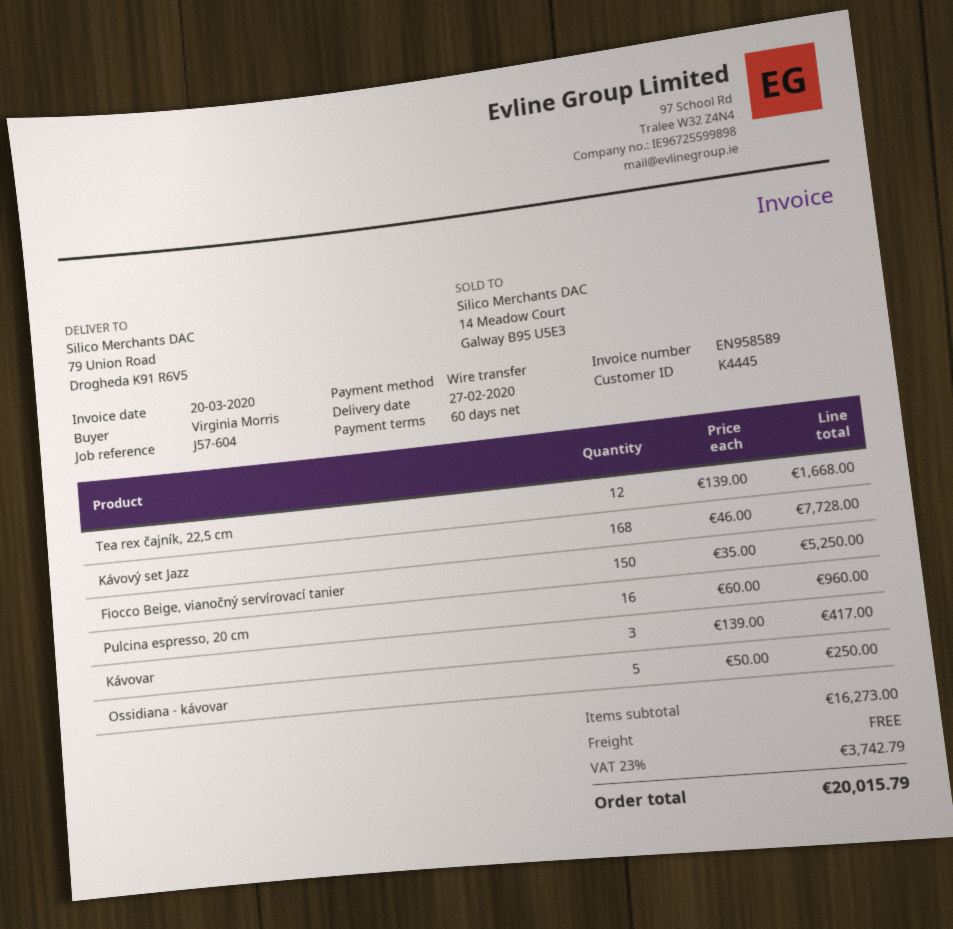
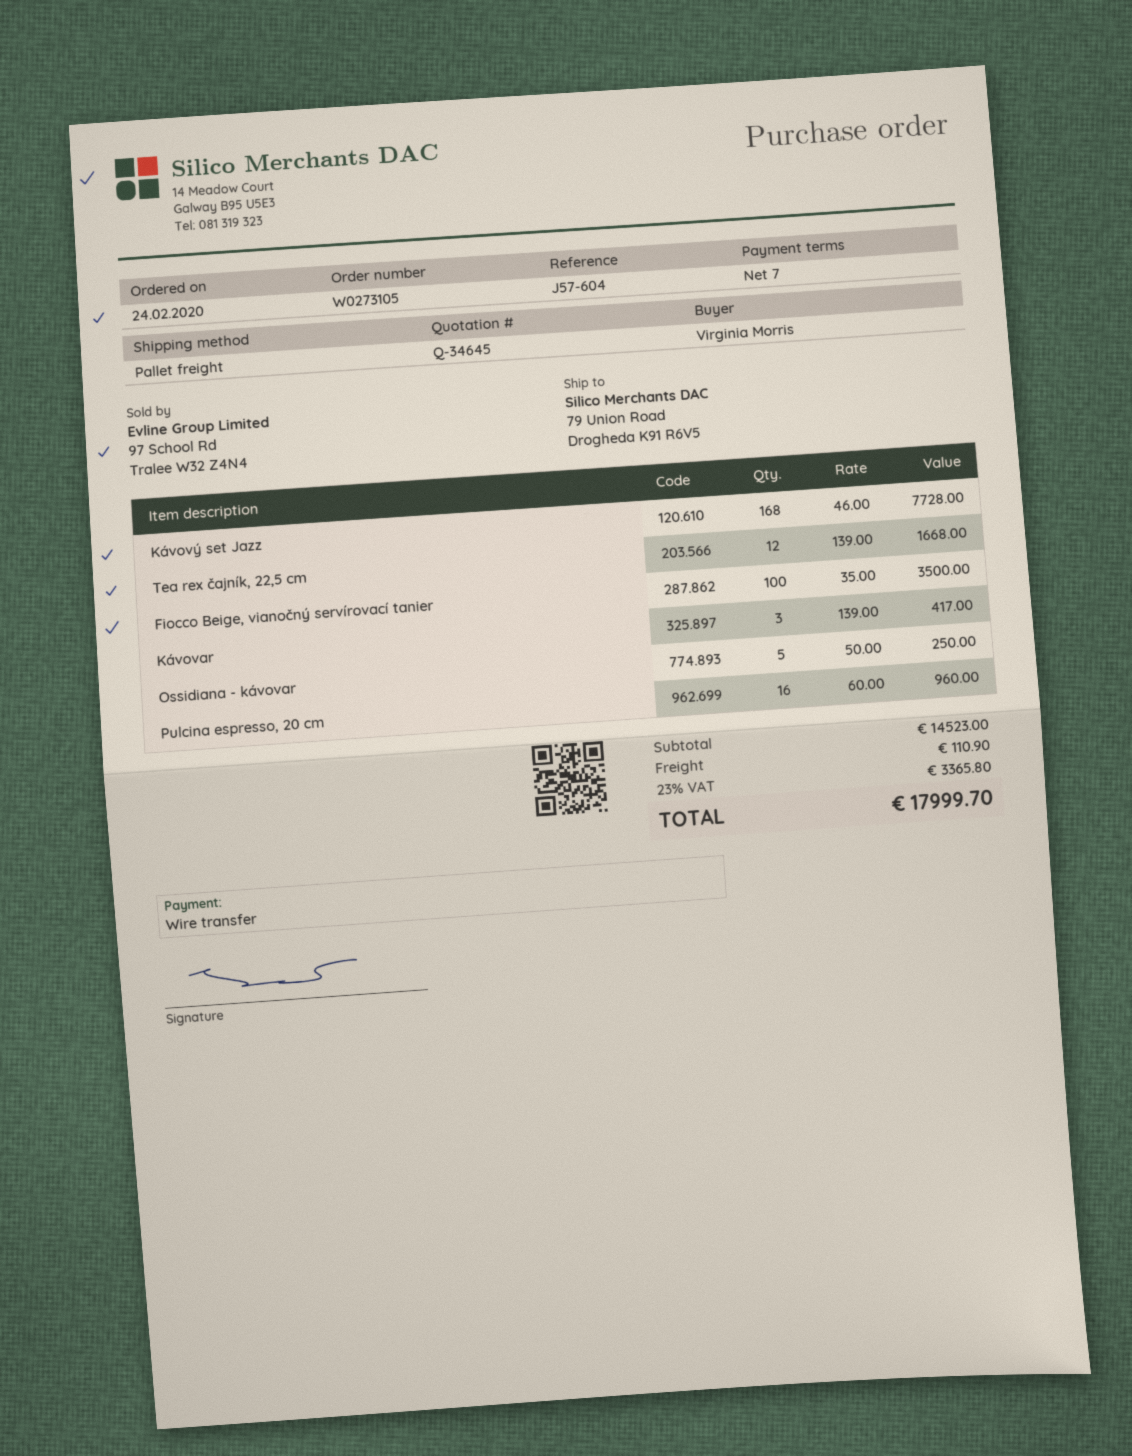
payment terms: 60 days -> 7 days
Fiocco Beige, vianočný servírovací tanier: 150 x 35.00 = 5250.00 -> 100 x 35.00 = 3500.00
subtotal: 16273.00 -> 14523.00
shipping: 0.00 -> 110.90
tax: 23% = 3742.79 -> 23% = 3365.80
total: 20015.79 -> 17999.70

